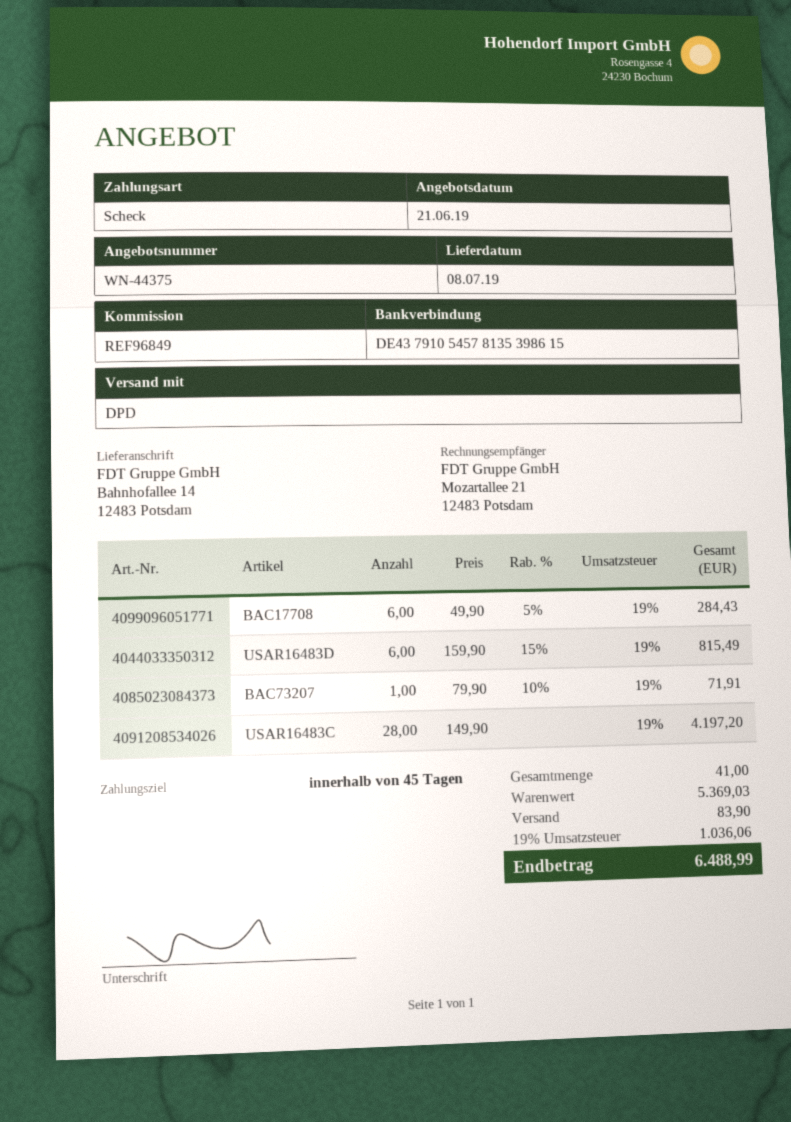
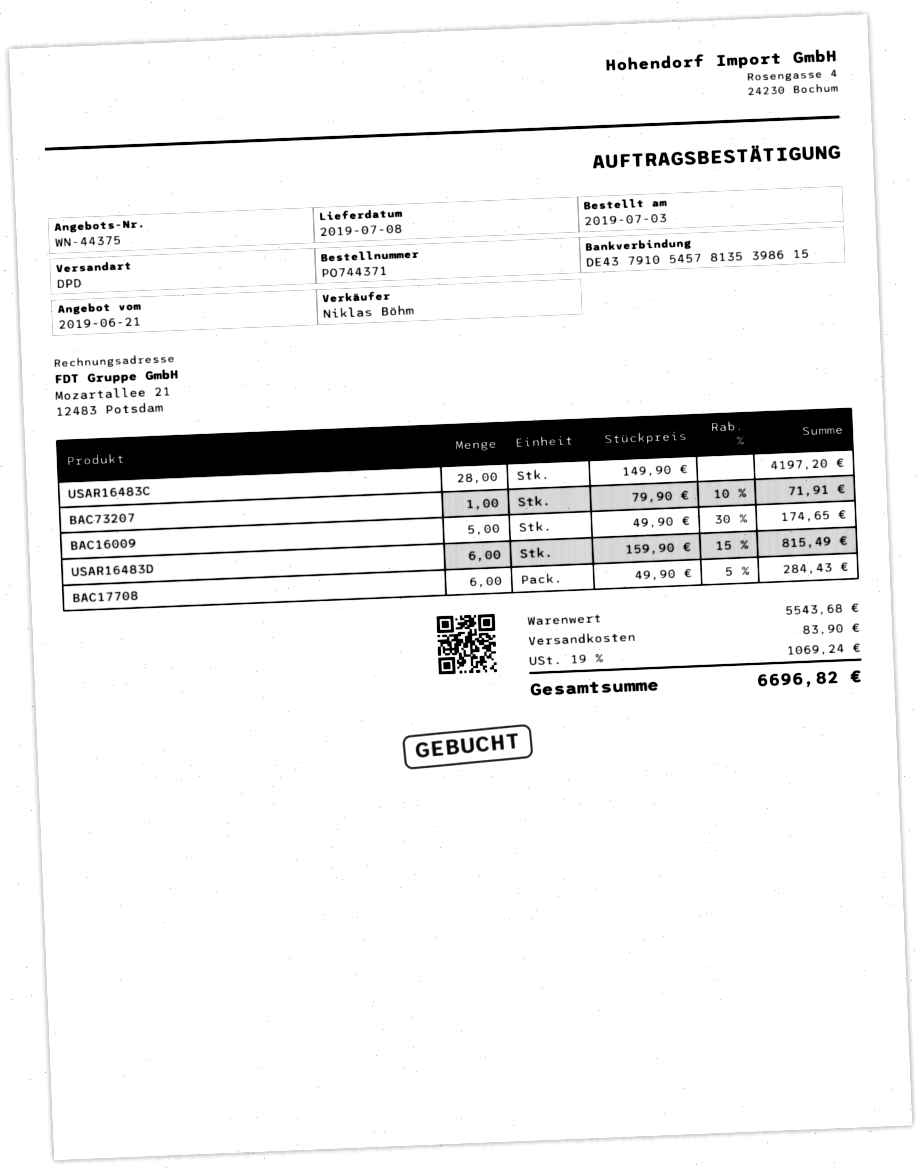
BAC16009: none -> 5 x 49.90 - 30% = 174.65
subtotal: 5369.03 -> 5543.68
tax: 19% = 1036.06 -> 19% = 1069.24
total: 6488.99 -> 6696.82

